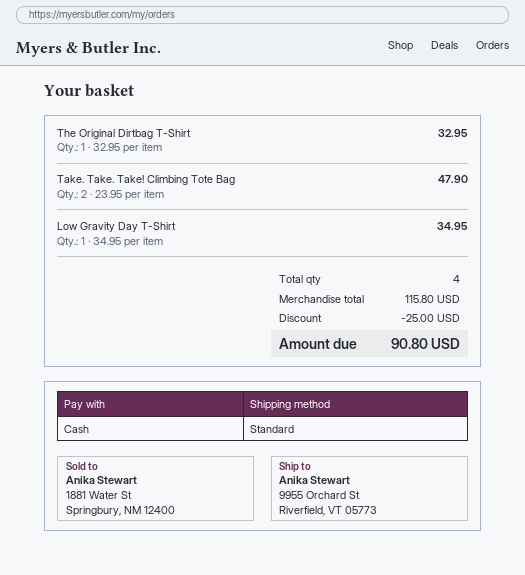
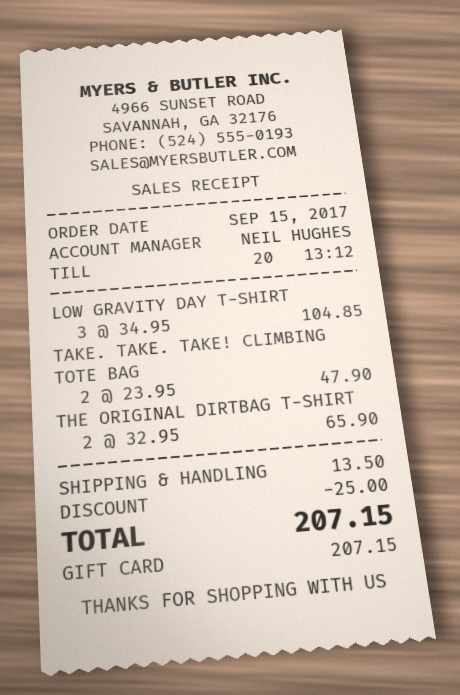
payment method: cash -> gift card
The Original Dirtbag T-Shirt: 1 x 32.95 = 32.95 -> 2 x 32.95 = 65.90
Low Gravity Day T-Shirt: 1 x 34.95 = 34.95 -> 3 x 34.95 = 104.85
shipping: none -> 13.50
total: 90.80 -> 207.15

